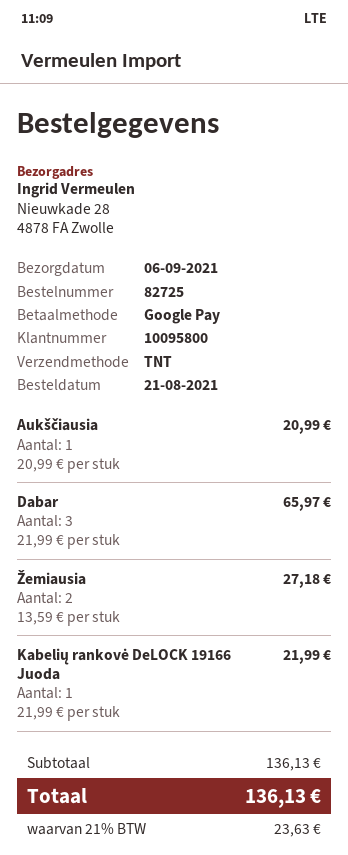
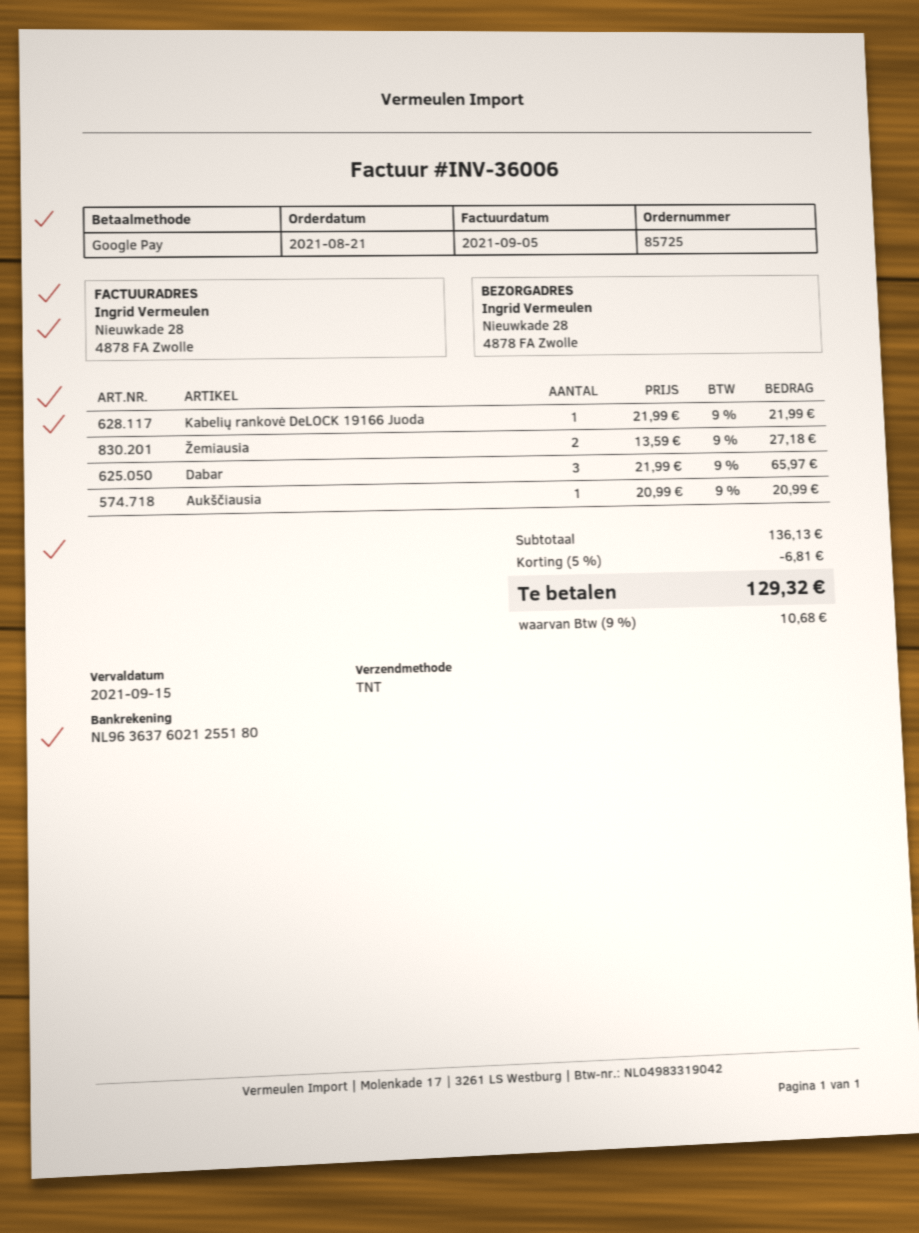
order number: 82725 -> 85725
discount: none -> 5% = 6.81
tax: 21% = 23.63 -> 9% = 10.68
total: 136.13 -> 129.32

